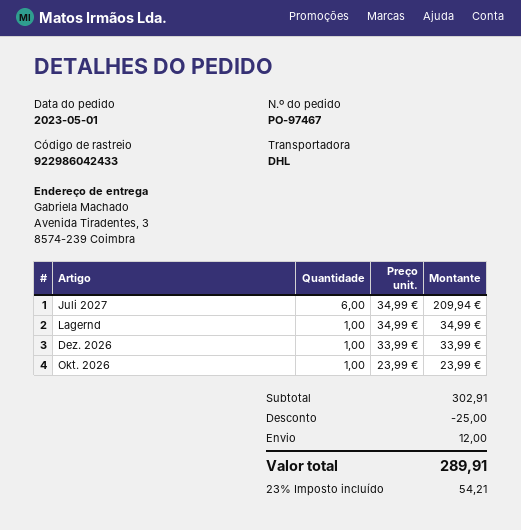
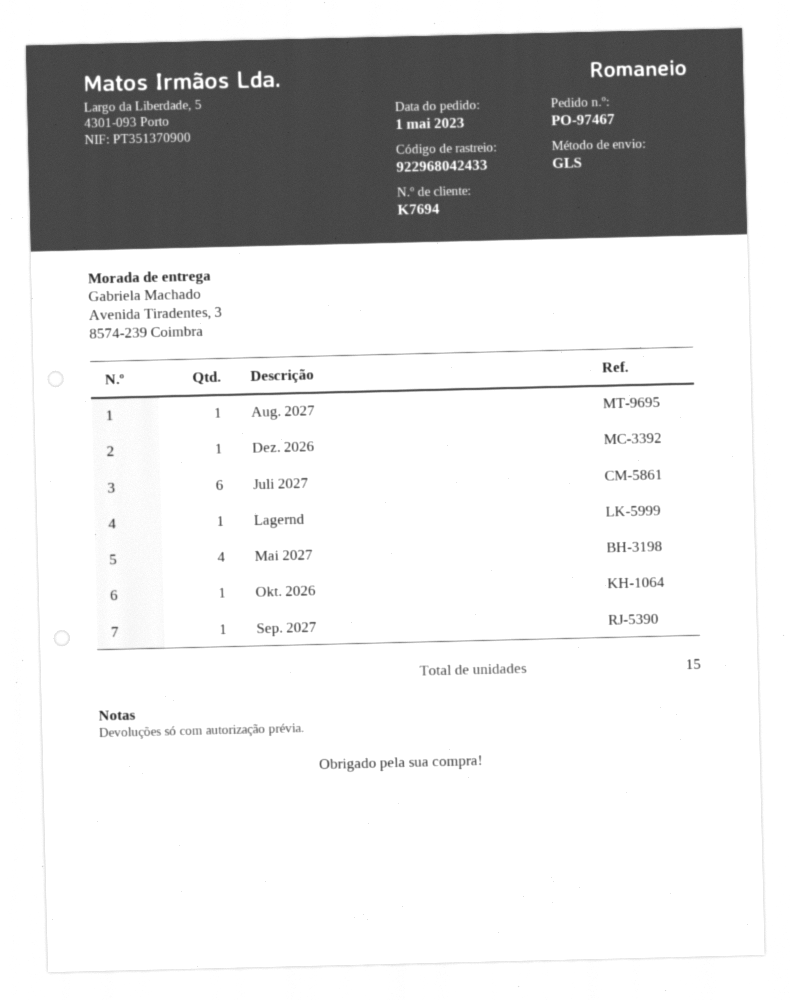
shipping method: DHL -> GLS
tracking number: 922986042433 -> 922968042433
Aug. 2027: none -> 1
Mai 2027: none -> 4
Sep. 2027: none -> 1

